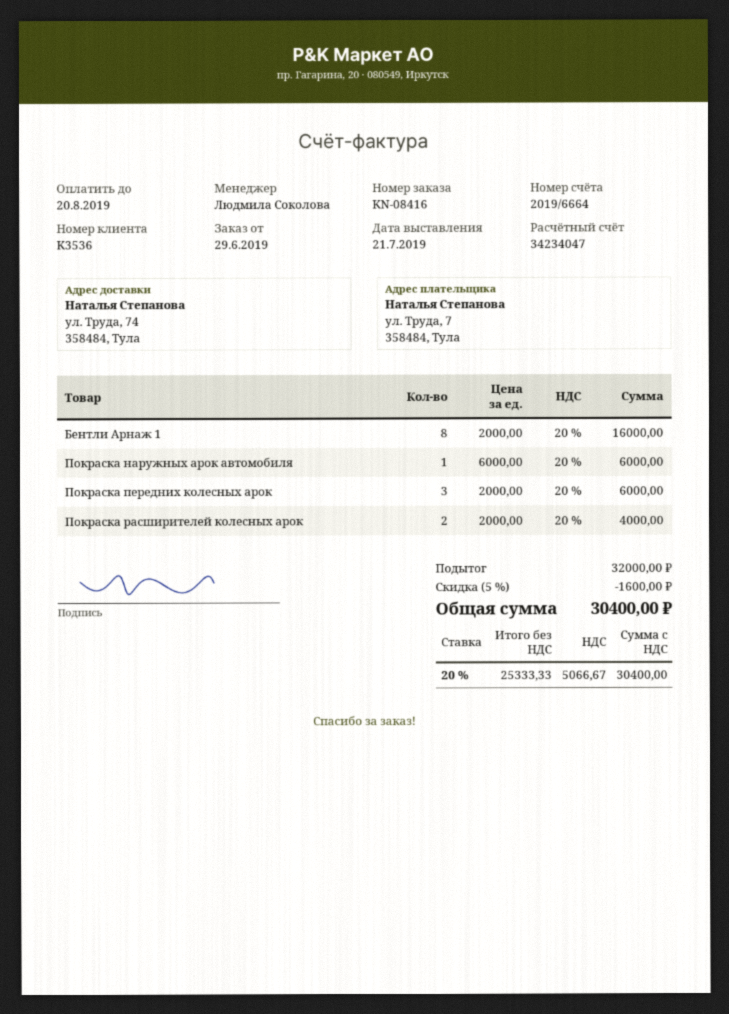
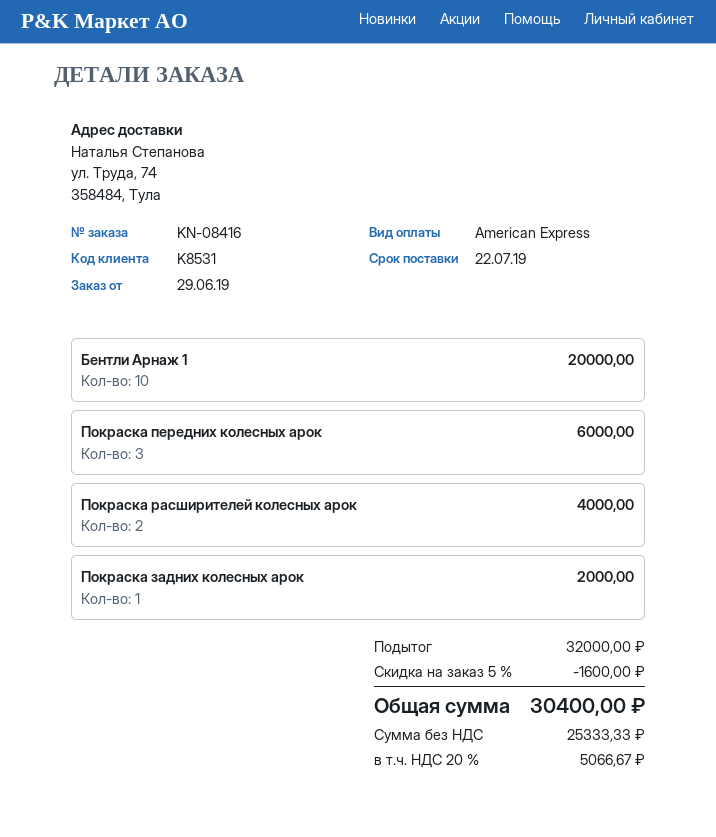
customer number: K3536 -> K8531
Бентли Арнаж 1: 8 for 16000.00 -> 10 for 20000.00
Покраска наружных арок автомобиля: 1 for 6000.00 -> none
Покраска задних колесных арок: none -> 1 for 2000.00

